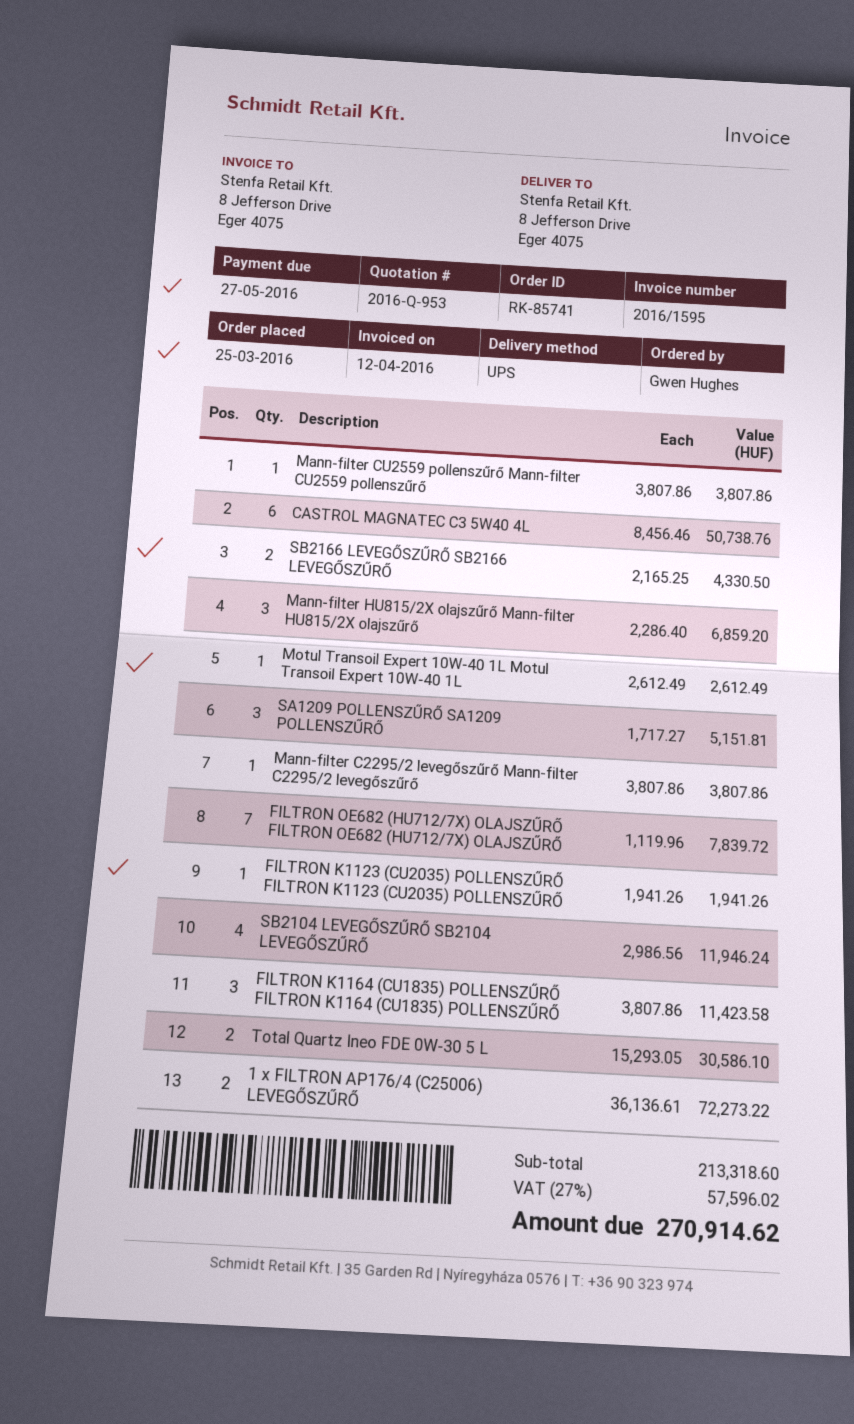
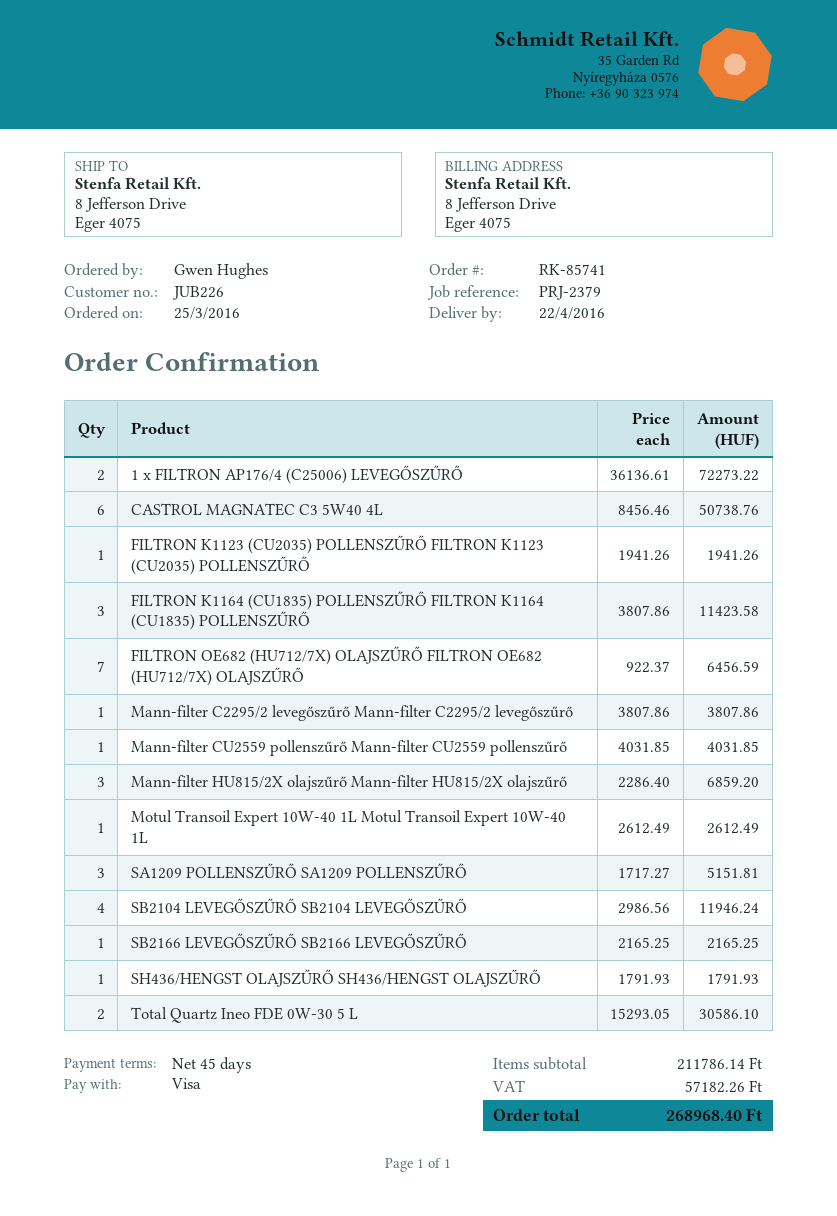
Mann-filter CU2559 pollenszűrő Mann-filter CU2559 pollenszűrő: 1 x 3807.86 = 3807.86 -> 1 x 4031.85 = 4031.85
SB2166 LEVEGŐSZŰRŐ SB2166 LEVEGŐSZŰRŐ: 2 x 2165.25 = 4330.50 -> 1 x 2165.25 = 2165.25
FILTRON OE682 (HU712/7X) OLAJSZŰRŐ FILTRON OE682 (HU712/7X) OLAJSZŰRŐ: 7 x 1119.96 = 7839.72 -> 7 x 922.37 = 6456.59
SH436/HENGST OLAJSZŰRŐ SH436/HENGST OLAJSZŰRŐ: none -> 1 x 1791.93 = 1791.93
subtotal: 213318.60 -> 211786.14
tax: 57596.02 -> 57182.26
total: 270914.62 -> 268968.40

